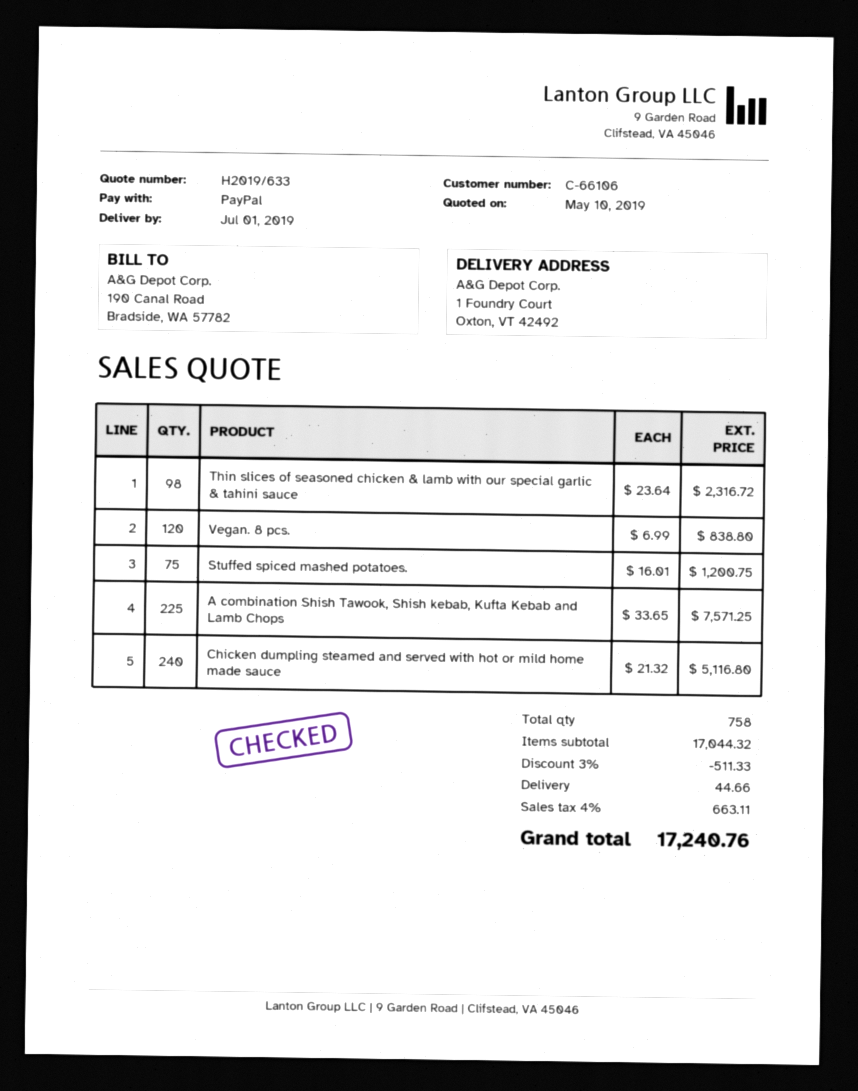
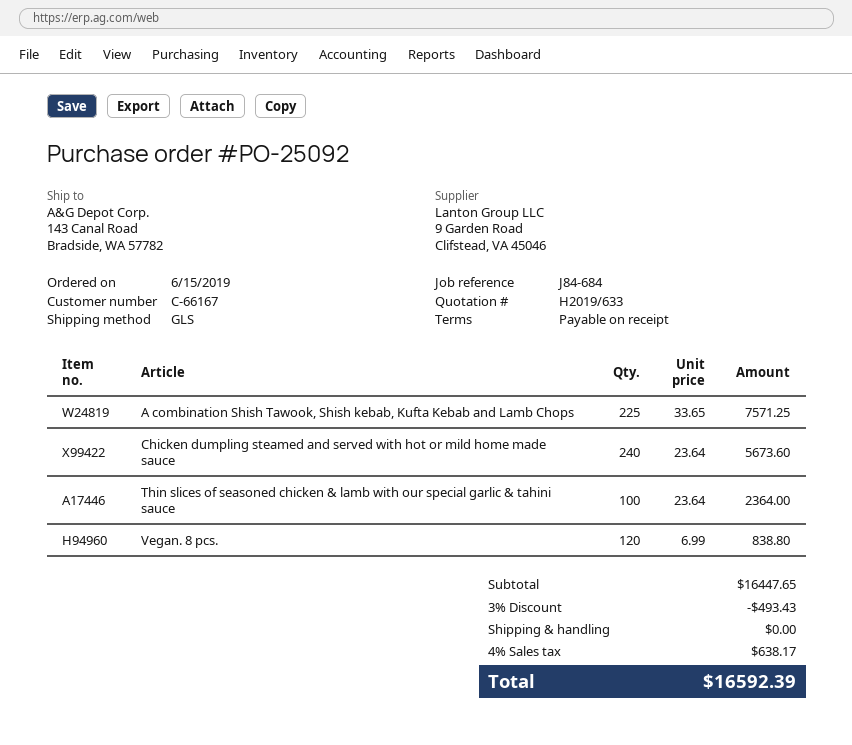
customer number: C-66106 -> C-66167
ship to: 1 Foundry Court, Oxton, VT 42492 -> 143 Canal Road, Bradside, WA 57782
Thin slices of seasoned chicken & lamb with our special garlic & tahini sauce: 98 x 23.64 = 2316.72 -> 100 x 23.64 = 2364.00
Stuffed spiced mashed potatoes.: 75 x 16.01 = 1200.75 -> none
Chicken dumpling steamed and served with hot or mild home made sauce: 240 x 21.32 = 5116.80 -> 240 x 23.64 = 5673.60
subtotal: 17044.32 -> 16447.65
discount: 3% = 511.33 -> 3% = 493.43
shipping: 44.66 -> 0.00
tax: 4% = 663.11 -> 4% = 638.17
total: 17240.76 -> 16592.39

